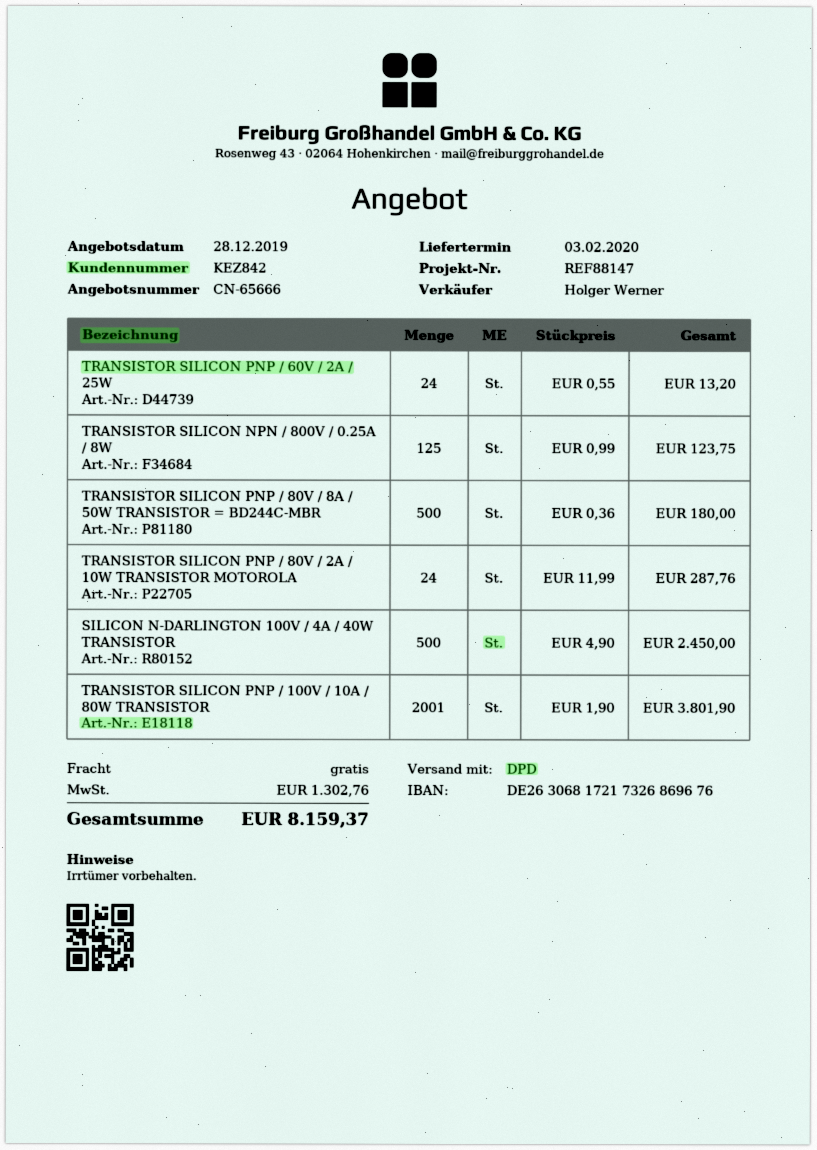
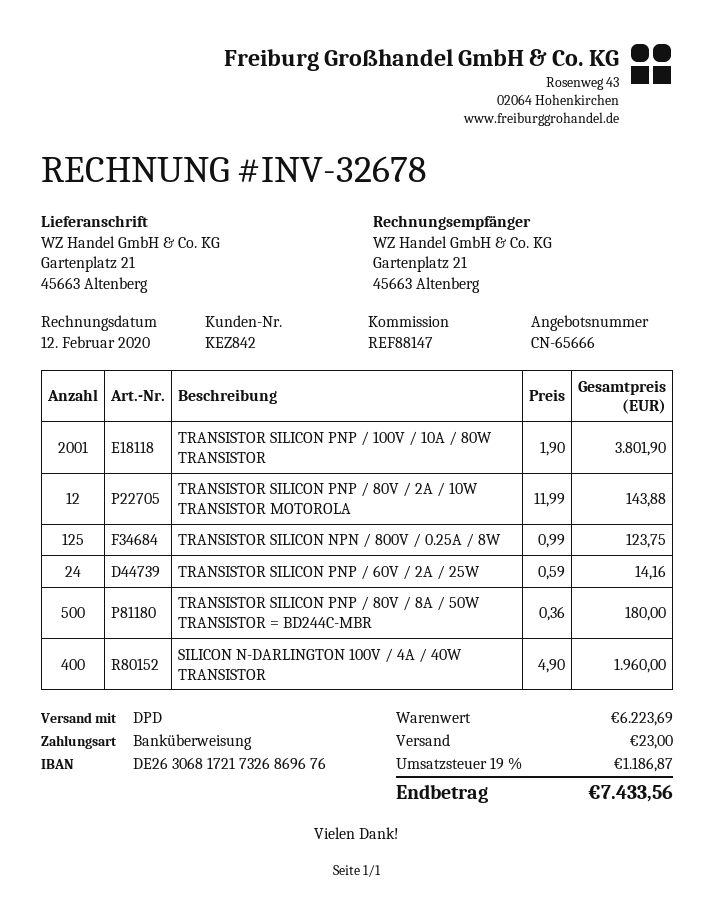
TRANSISTOR SILICON PNP / 60V / 2A / 25W: 24 x 0.55 = 13.20 -> 24 x 0.59 = 14.16
TRANSISTOR SILICON PNP / 80V / 2A / 10W TRANSISTOR MOTOROLA: 24 x 11.99 = 287.76 -> 12 x 11.99 = 143.88
SILICON N-DARLINGTON 100V / 4A / 40W TRANSISTOR: 500 x 4.90 = 2450.00 -> 400 x 4.90 = 1960.00
shipping: 0.00 -> 23.00
tax: 1302.76 -> 1186.87
total: 8159.37 -> 7433.56

